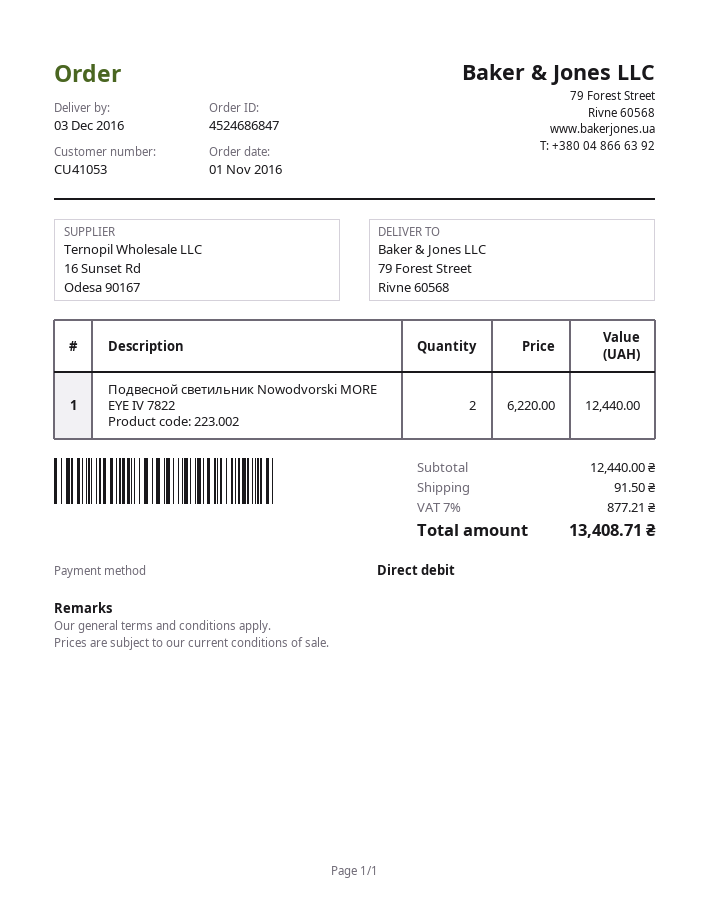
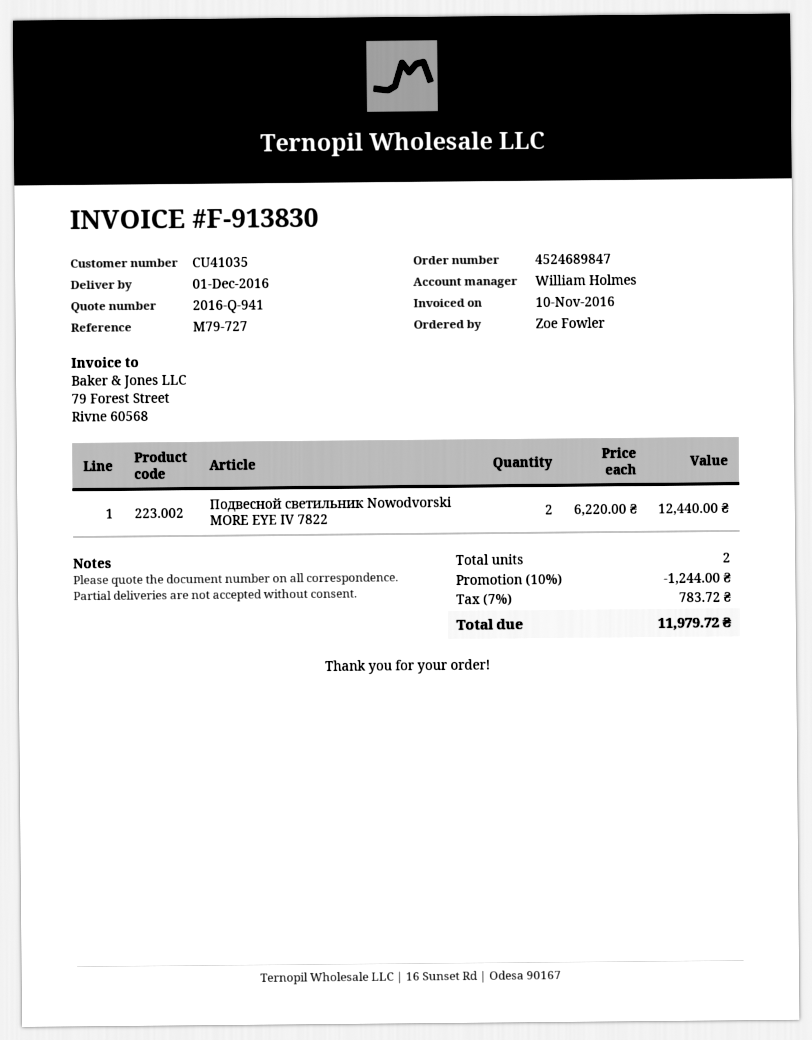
order number: 4524686847 -> 4524689847
delivery date: 2016-12-03 -> 2016-12-01
customer number: CU41053 -> CU41035
discount: none -> 10% = 1244.00
shipping: 91.50 -> none
tax: 7% = 877.21 -> 7% = 783.72
total: 13408.71 -> 11979.72

